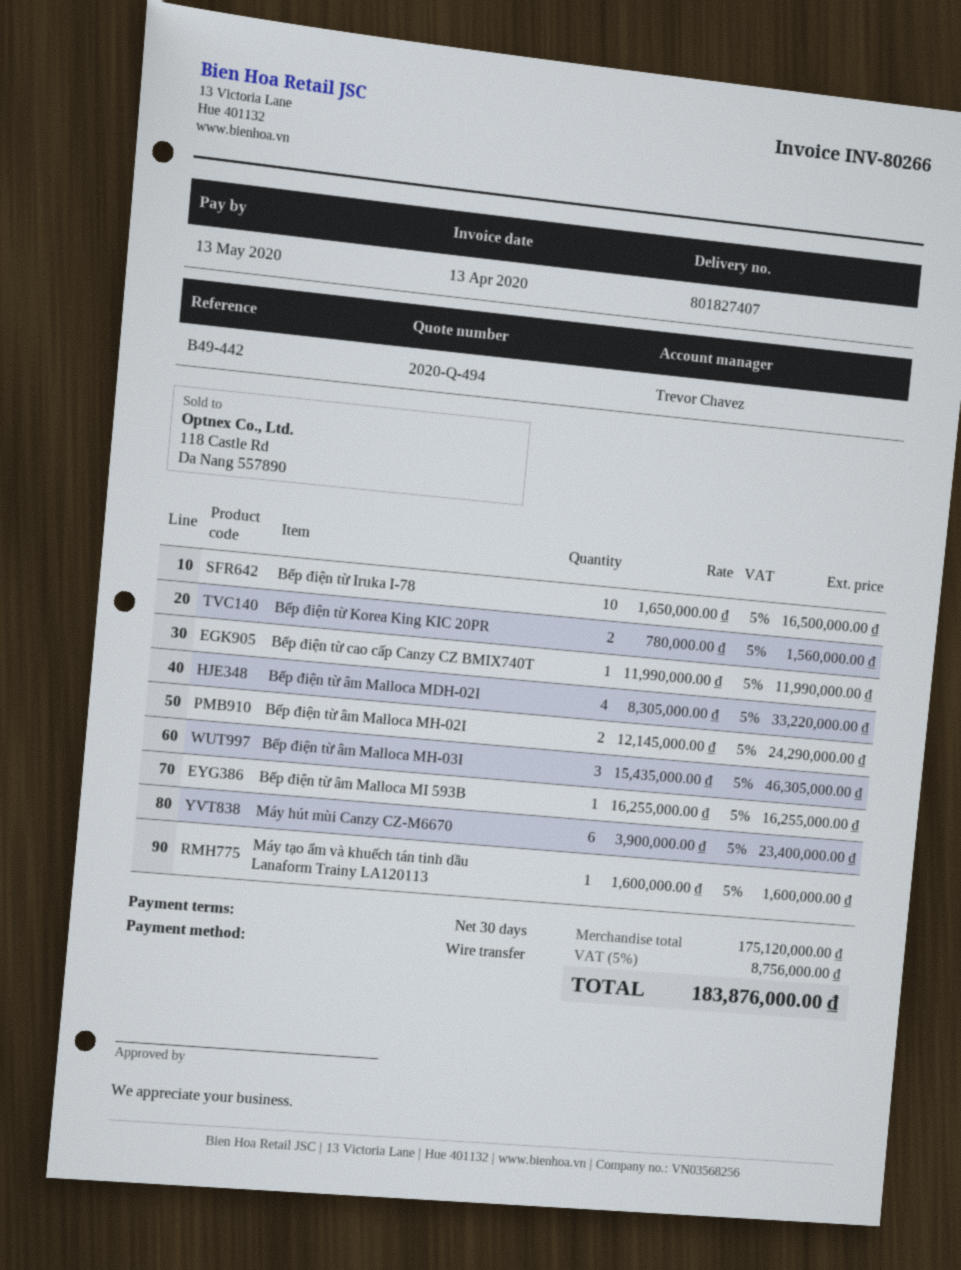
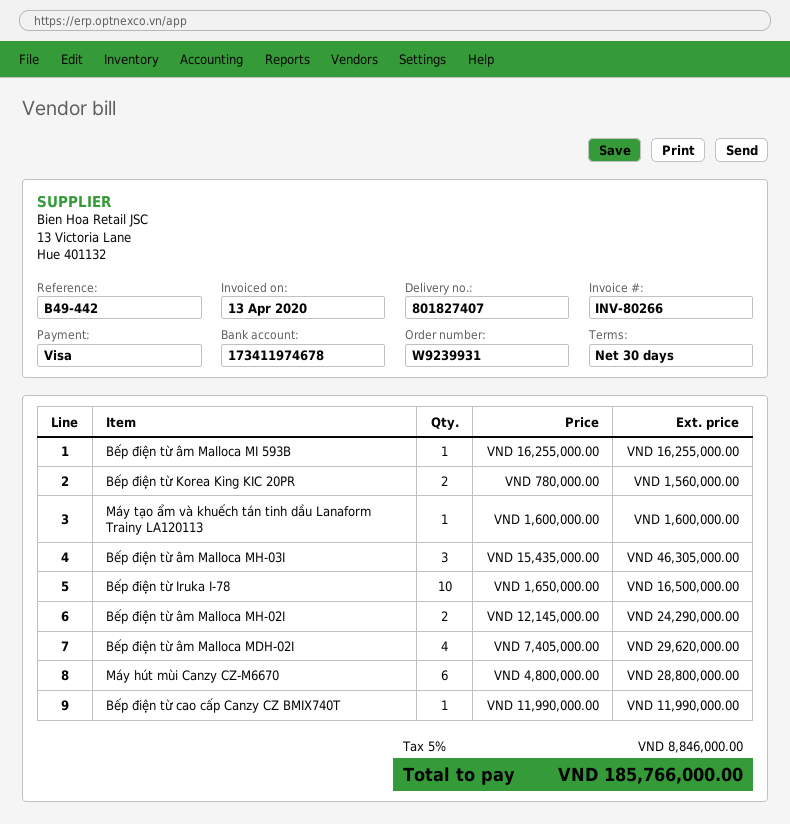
payment method: bank transfer -> Visa
Bếp điện từ âm Malloca MDH-02I: 4 x 8305000.00 = 33220000.00 -> 4 x 7405000.00 = 29620000.00
Máy hút mùi Canzy CZ-M6670: 6 x 3900000.00 = 23400000.00 -> 6 x 4800000.00 = 28800000.00
tax: 5% = 8756000.00 -> 5% = 8846000.00
total: 183876000.00 -> 185766000.00

